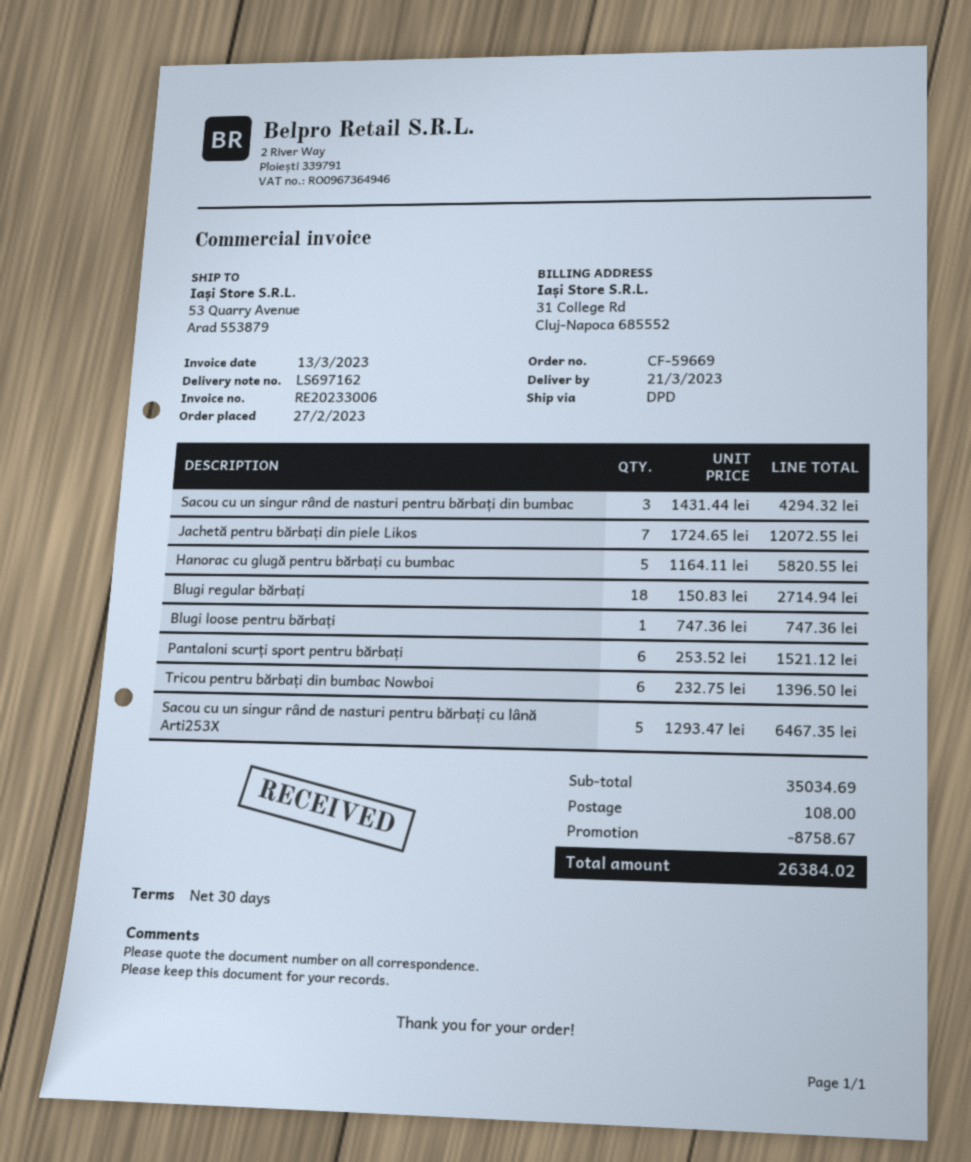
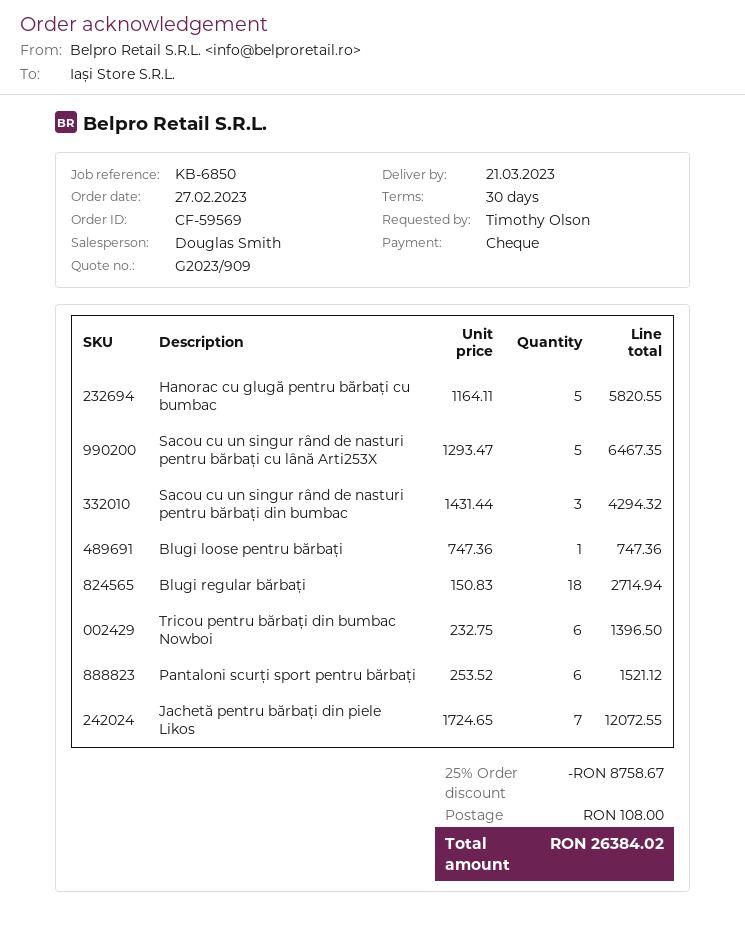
order number: CF-59669 -> CF-59569

